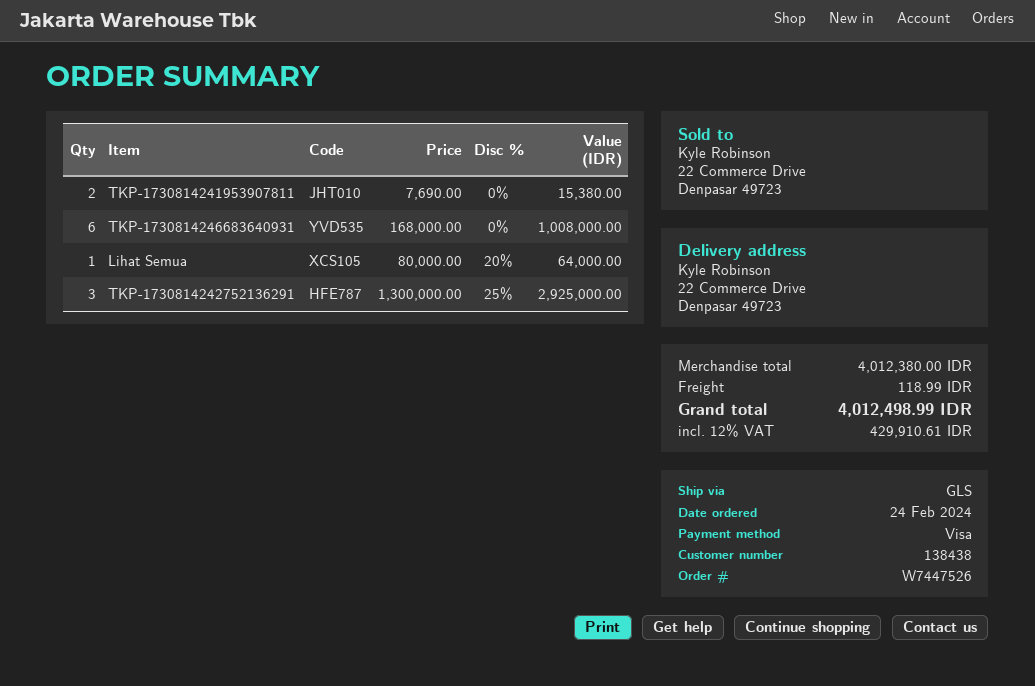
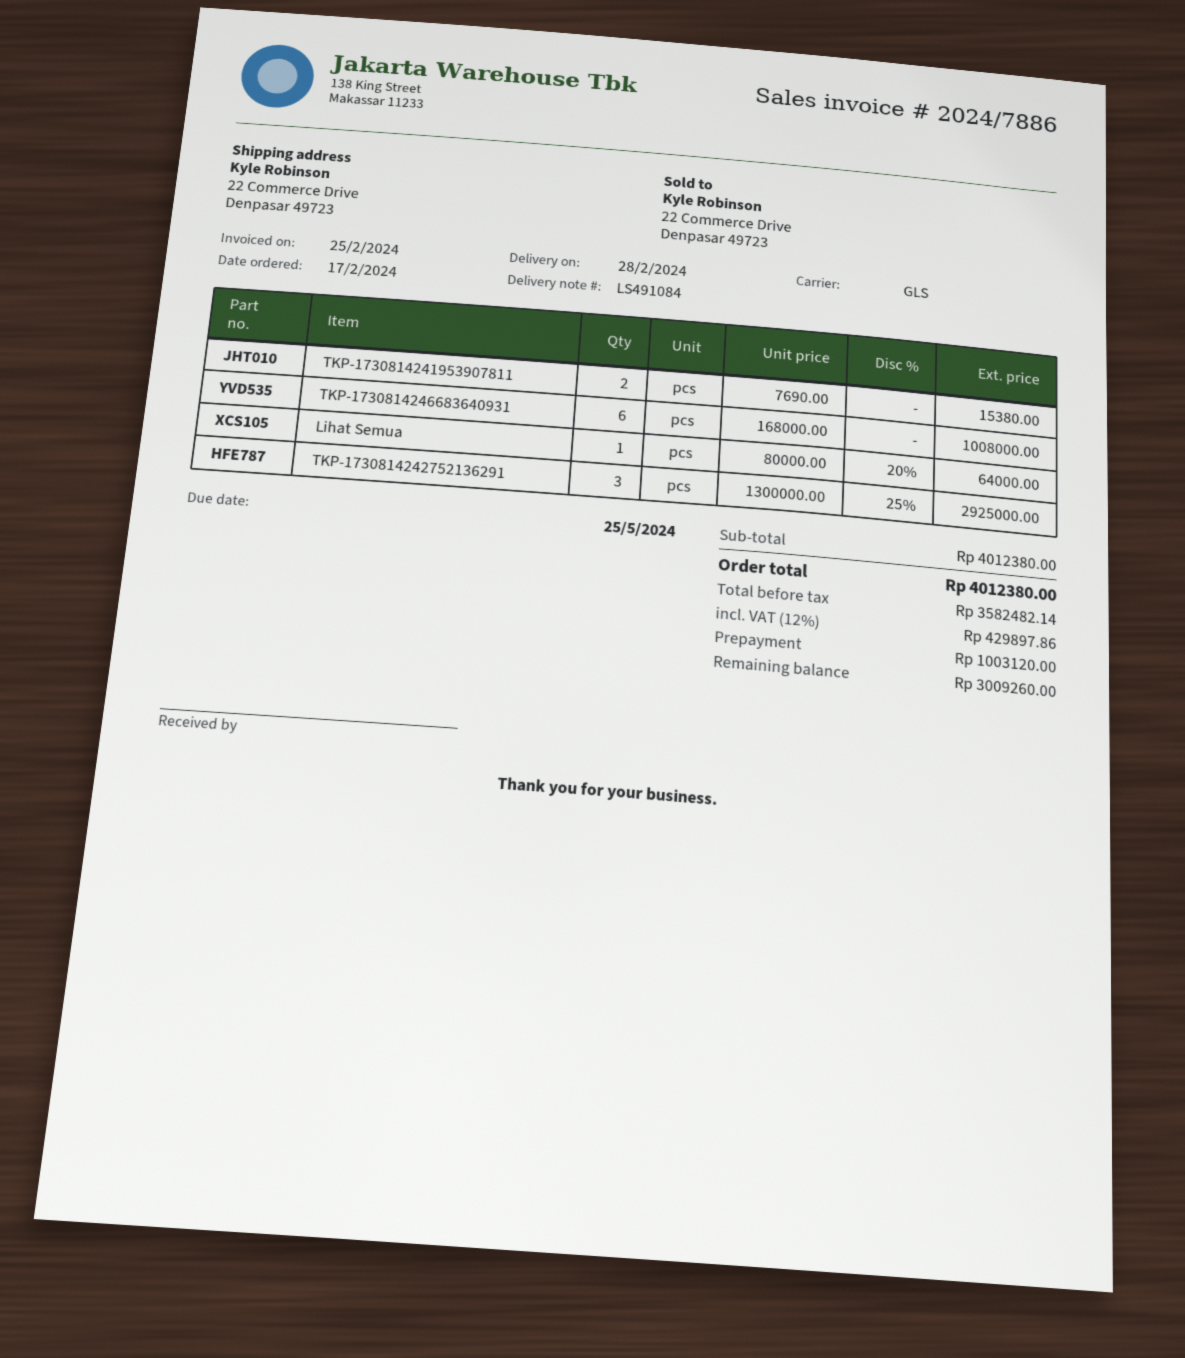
order date: 2024-02-24 -> 2024-02-17
shipping: 118.99 -> none
tax: 12% = 429910.61 -> 12% = 429897.86
total: 4012498.99 -> 4012380.00

